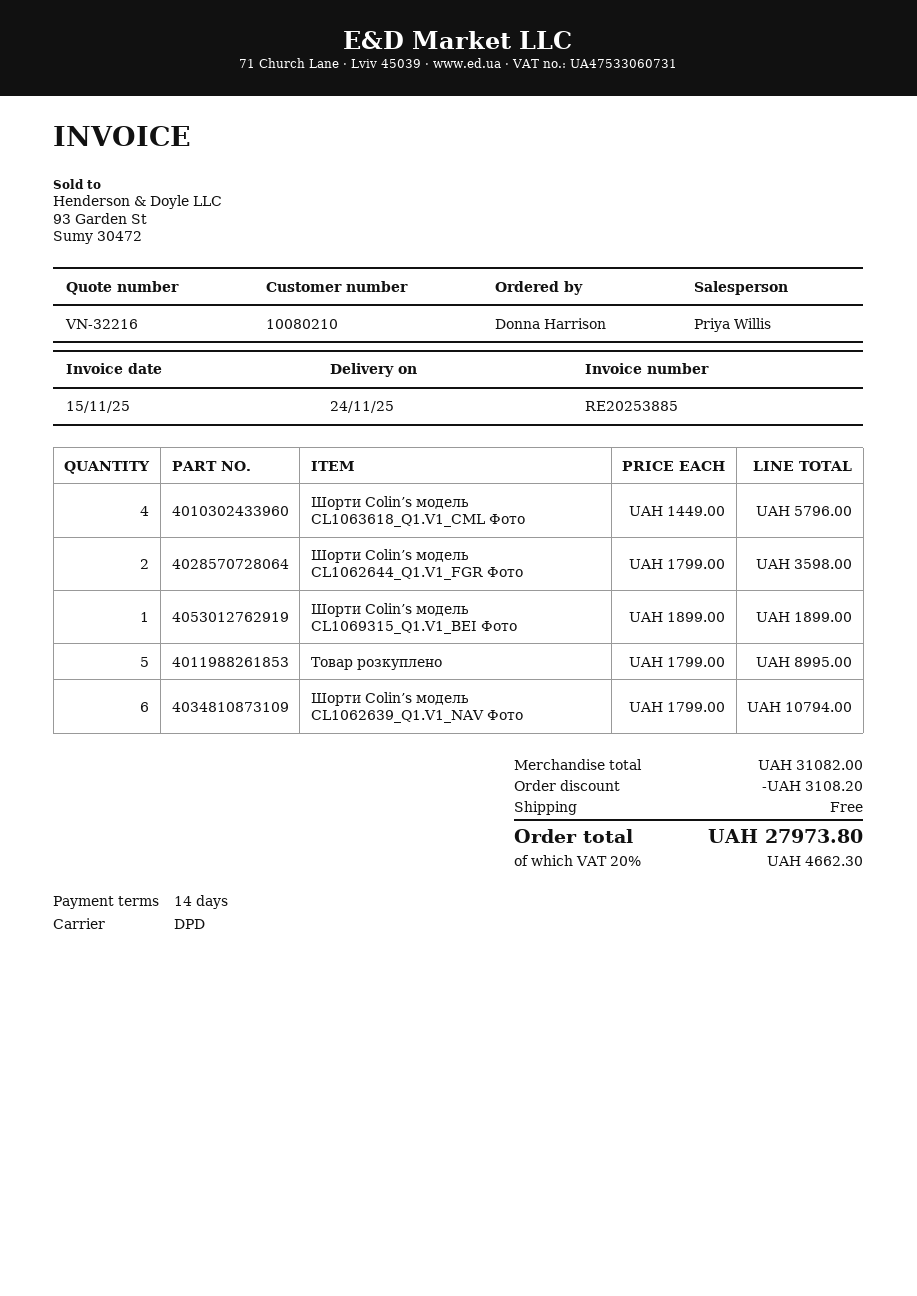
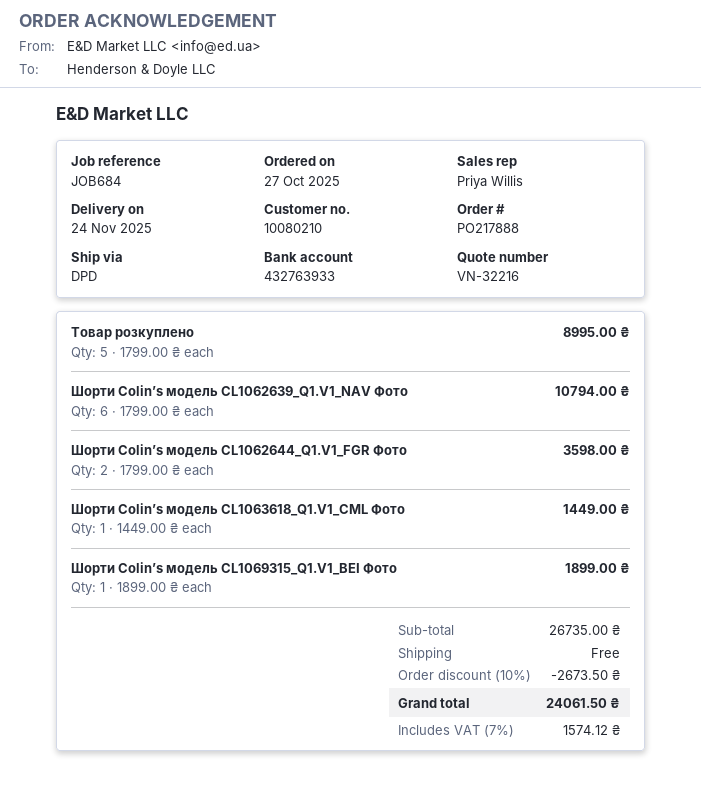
Шорти Colin’s модель CL1063618_Q1.V1_CML Фото: 4 x 1449.00 = 5796.00 -> 1 x 1449.00 = 1449.00
subtotal: 31082.00 -> 26735.00
discount: 3108.20 -> 2673.50
tax: 20% = 4662.30 -> 7% = 1574.12
total: 27973.80 -> 24061.50

